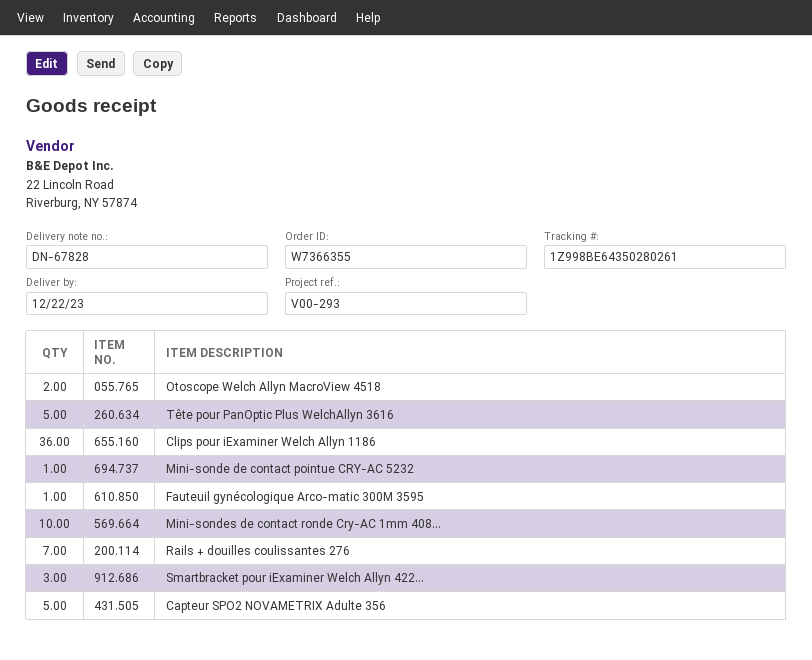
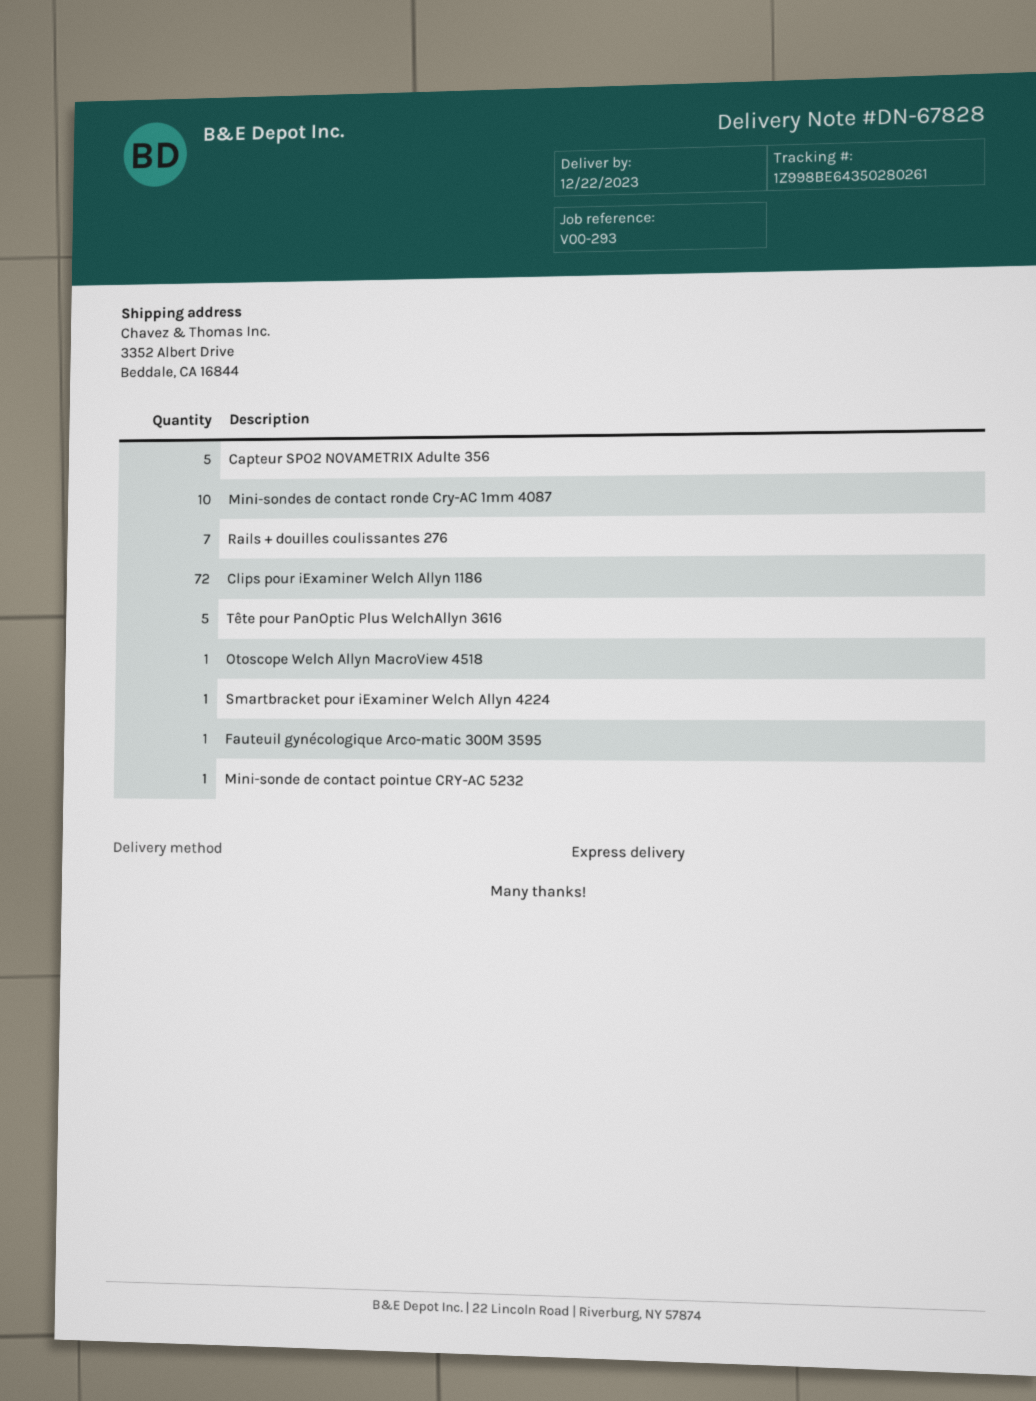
Otoscope Welch Allyn MacroView 4518: 2 -> 1
Clips pour iExaminer Welch Allyn 1186: 36 -> 72
Smartbracket pour iExaminer Welch Allyn 422...: 3 -> 1

